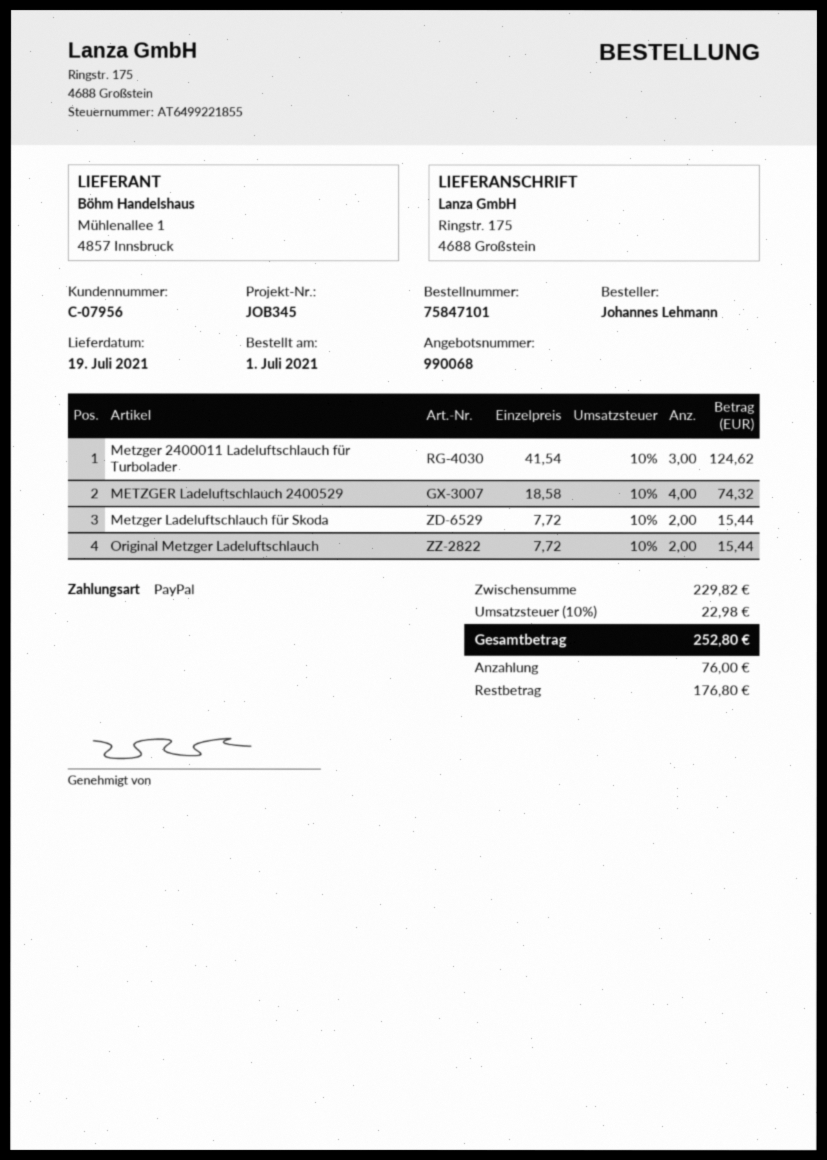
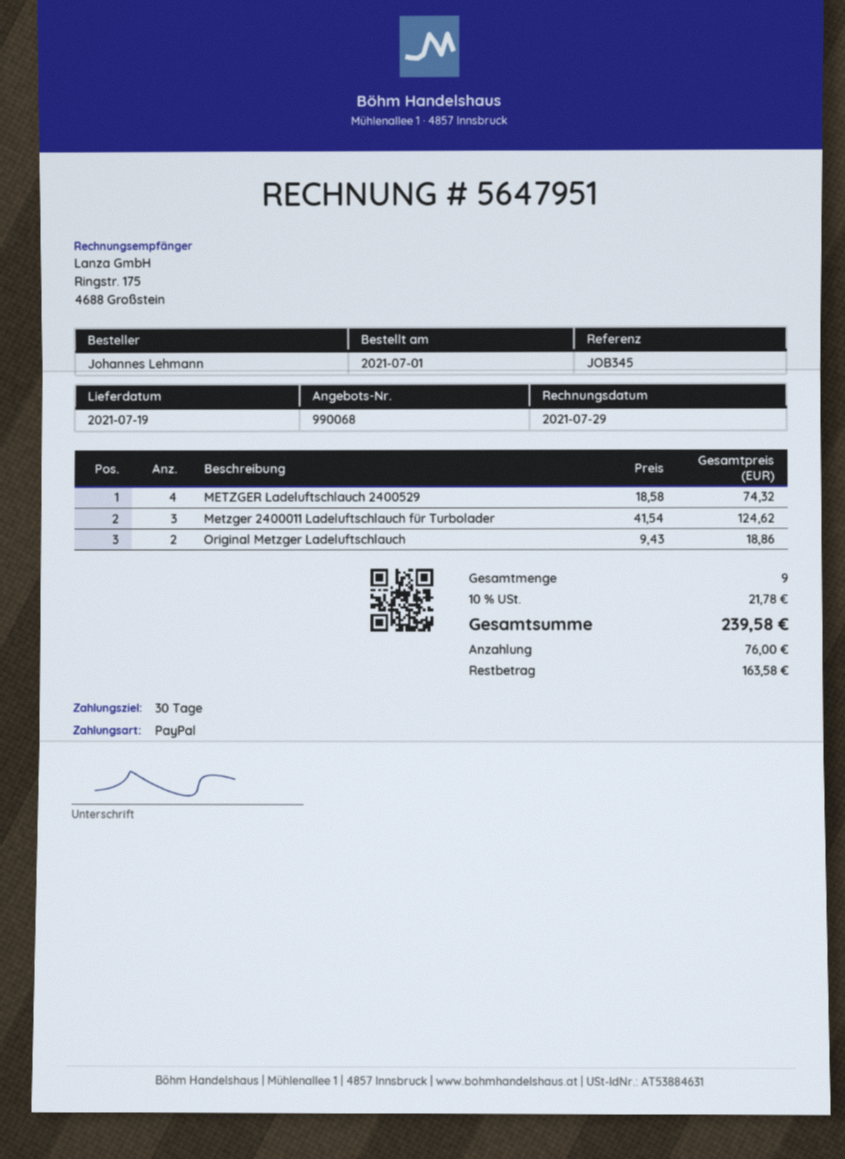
Metzger Ladeluftschlauch für Skoda: 2 x 7.72 = 15.44 -> none
Original Metzger Ladeluftschlauch: 2 x 7.72 = 15.44 -> 2 x 9.43 = 18.86
tax: 10% = 22.98 -> 10% = 21.78
total: 252.80 -> 239.58
balance: 176.80 -> 163.58

